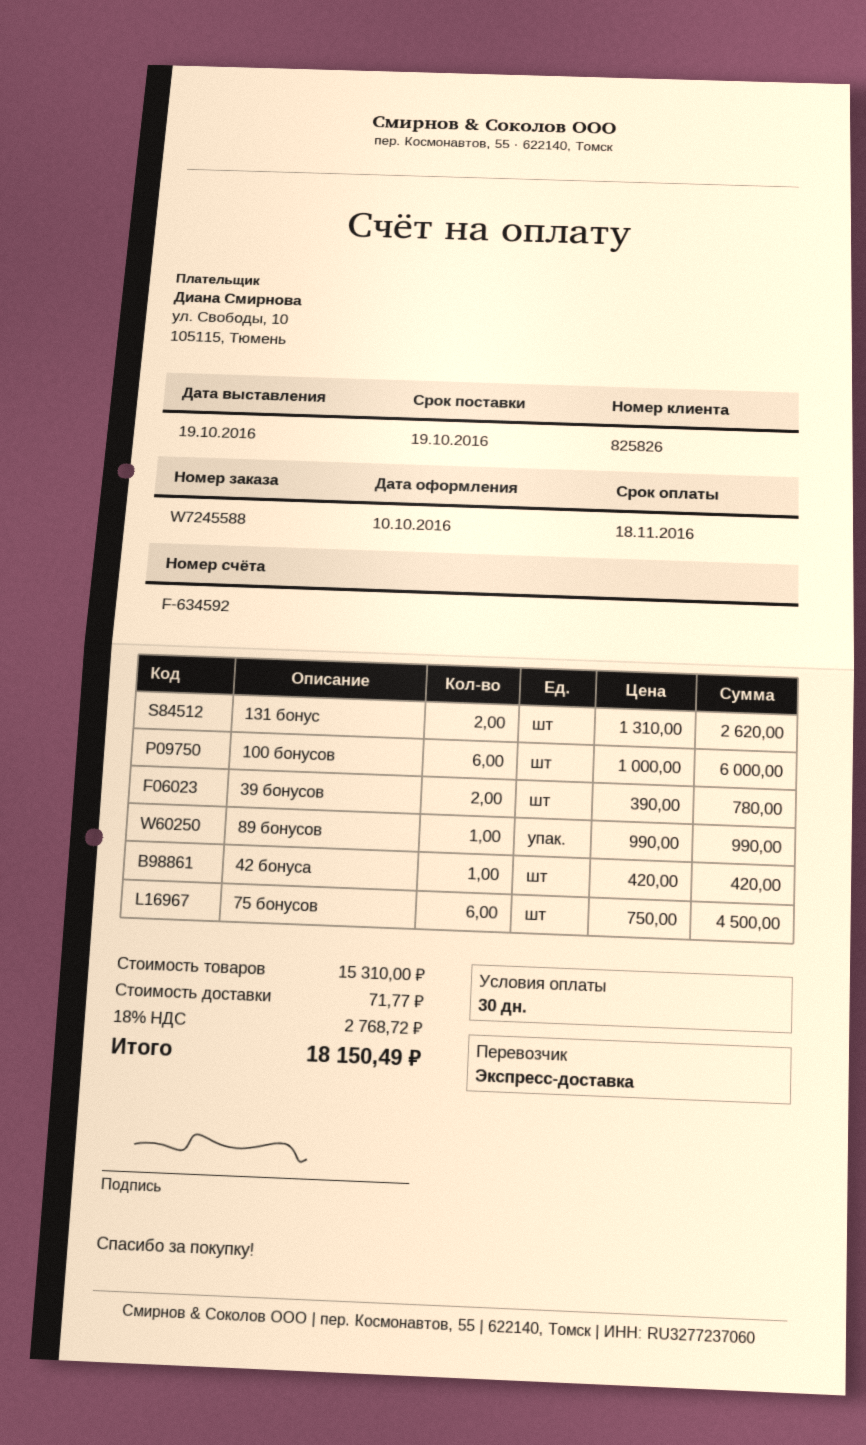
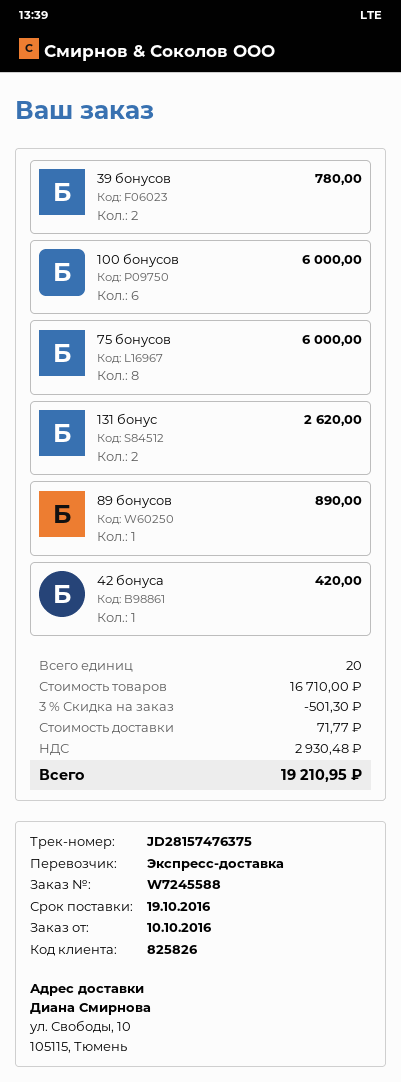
89 бонусов: 1 for 990.00 -> 1 for 890.00
75 бонусов: 6 for 4500.00 -> 8 for 6000.00
subtotal: 15310.00 -> 16710.00
discount: none -> 3% = 501.30
tax: 2768.72 -> 2930.48
total: 18150.49 -> 19210.95

